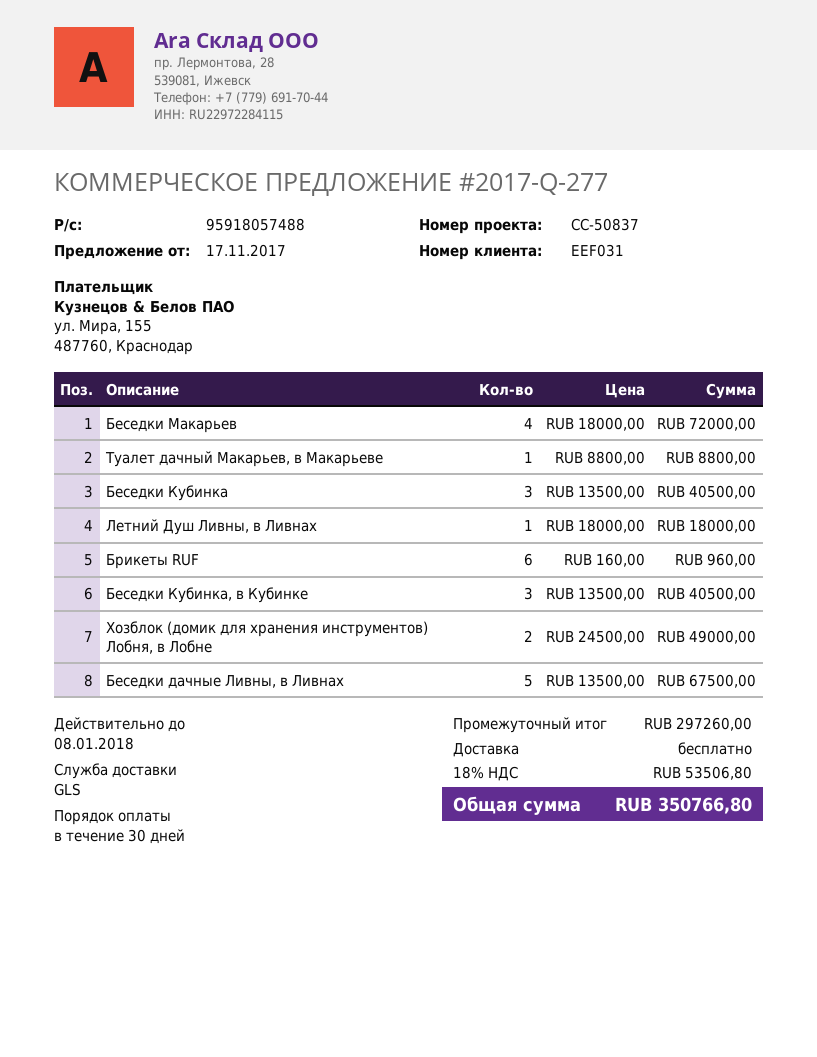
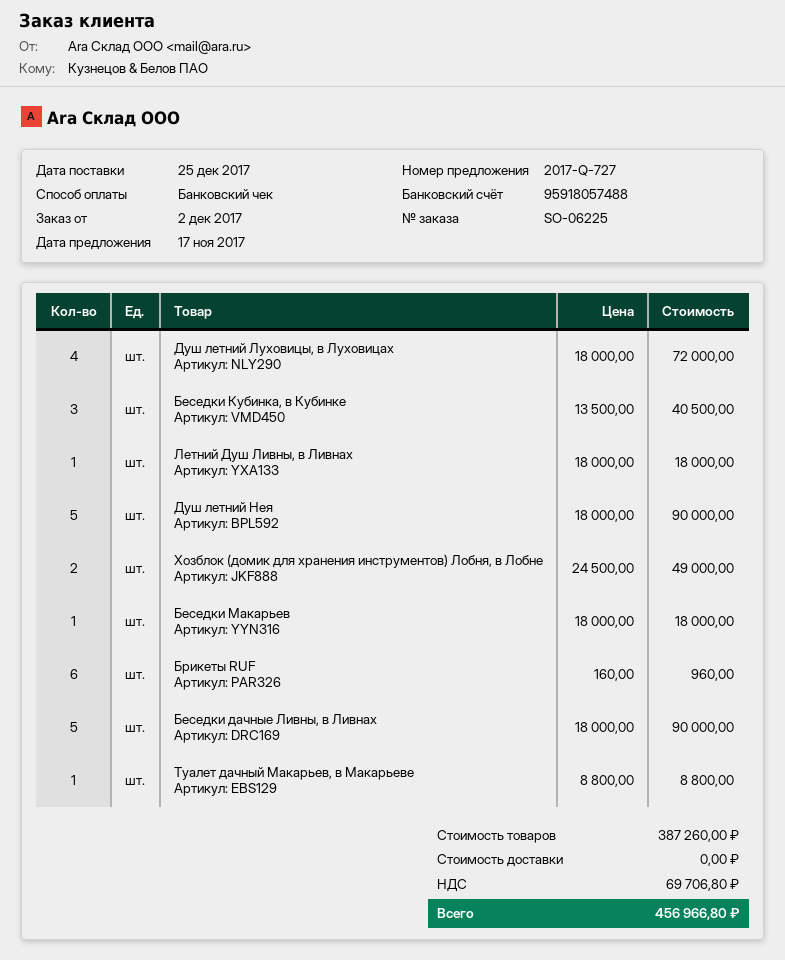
quote number: 2017-Q-277 -> 2017-Q-727
Беседки Макарьев: 4 x 18000.00 = 72000.00 -> 1 x 18000.00 = 18000.00
Беседки Кубинка: 3 x 13500.00 = 40500.00 -> none
Беседки дачные Ливны, в Ливнах: 5 x 13500.00 = 67500.00 -> 5 x 18000.00 = 90000.00
Душ летний Луховицы, в Луховицах: none -> 4 x 18000.00 = 72000.00
Душ летний Нея: none -> 5 x 18000.00 = 90000.00
subtotal: 297260.00 -> 387260.00
tax: 53506.80 -> 69706.80
total: 350766.80 -> 456966.80

